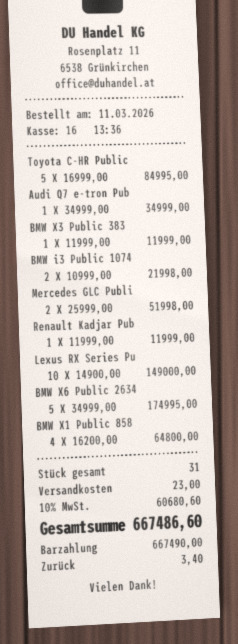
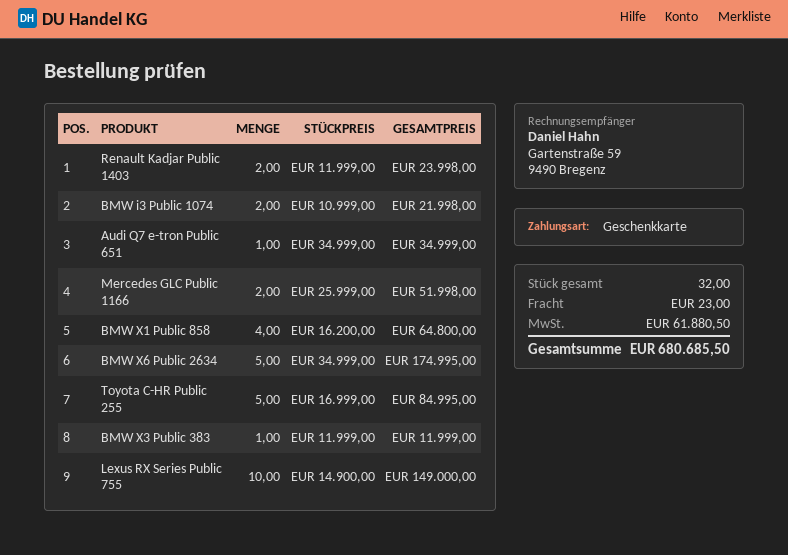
payment method: cash -> gift card
Renault Kadjar Pub: 1 x 11999.00 = 11999.00 -> 2 x 11999.00 = 23998.00
total quantity: 31 -> 32
tax: 60680.60 -> 61880.50
total: 667486.60 -> 680685.50

